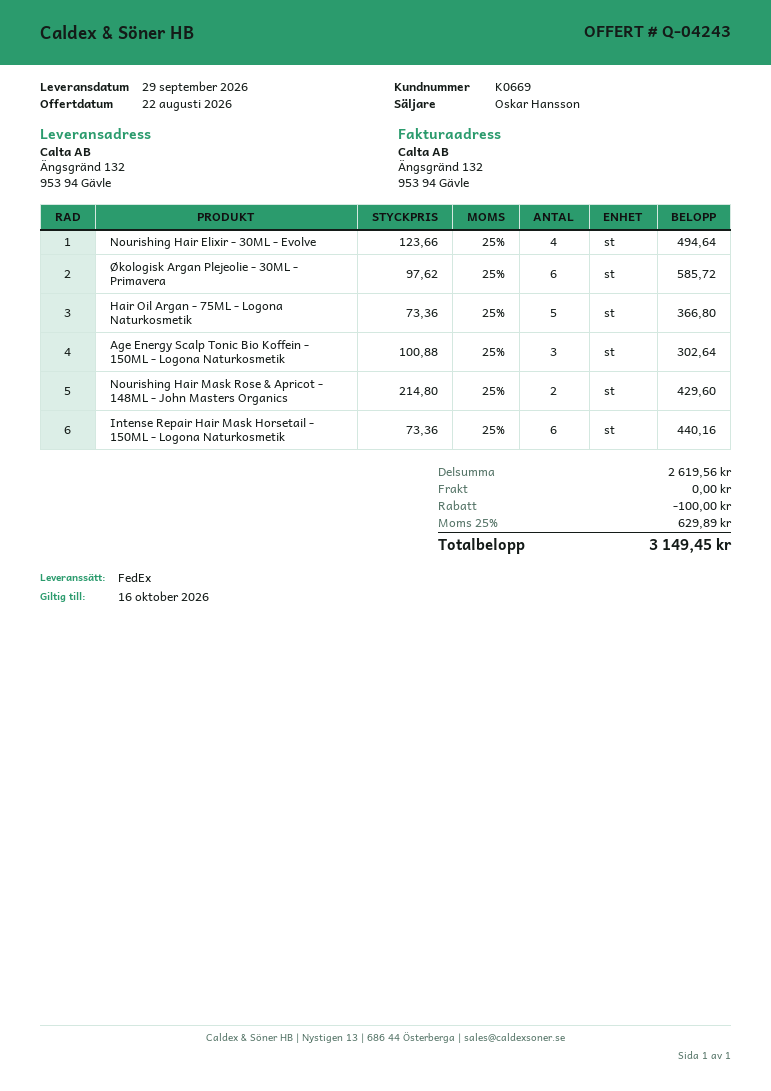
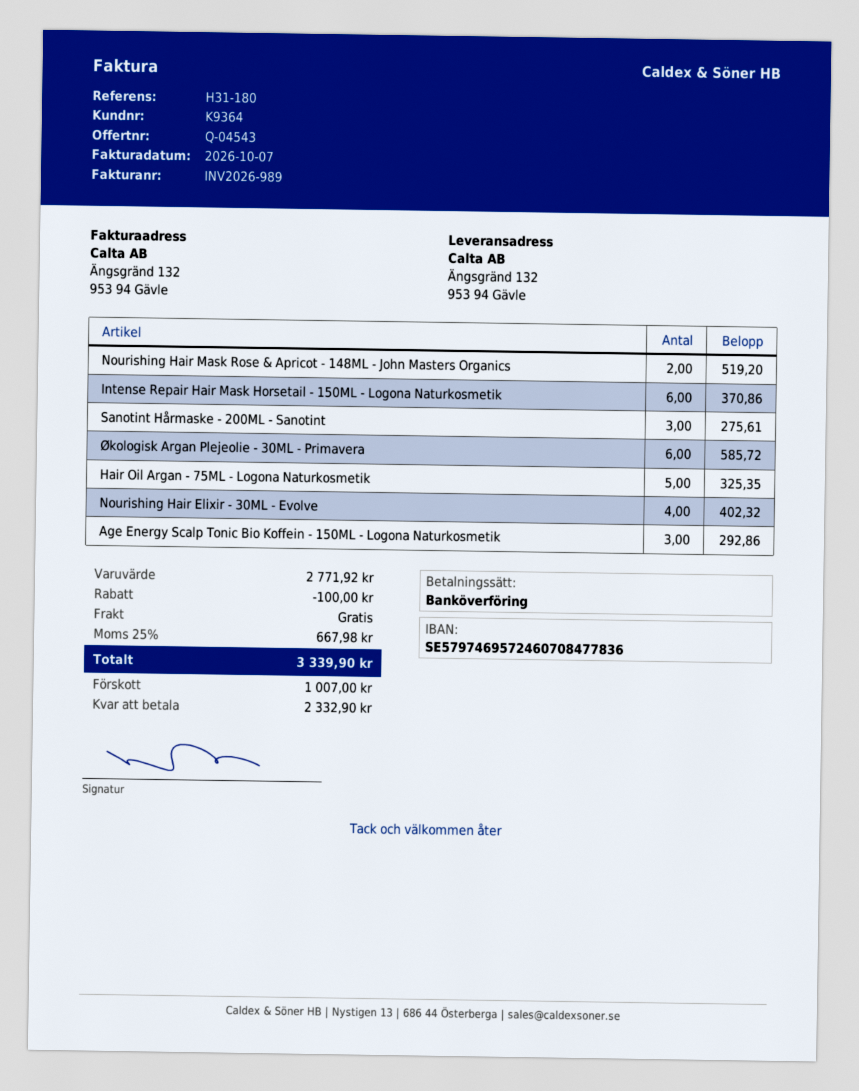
quote number: Q-04243 -> Q-04543
customer number: K0669 -> K9364
Nourishing Hair Elixir - 30ML - Evolve: 4 for 494.64 -> 4 for 402.32
Hair Oil Argan - 75ML - Logona Naturkosmetik: 5 for 366.80 -> 5 for 325.35
Age Energy Scalp Tonic Bio Koffein - 150ML - Logona Naturkosmetik: 3 for 302.64 -> 3 for 292.86
Nourishing Hair Mask Rose & Apricot - 148ML - John Masters Organics: 2 for 429.60 -> 2 for 519.20
Intense Repair Hair Mask Horsetail - 150ML - Logona Naturkosmetik: 6 for 440.16 -> 6 for 370.86
Sanotint Hårmaske - 200ML - Sanotint: none -> 3 for 275.61
subtotal: 2619.56 -> 2771.92
tax: 25% = 629.89 -> 25% = 667.98
total: 3149.45 -> 3339.90

